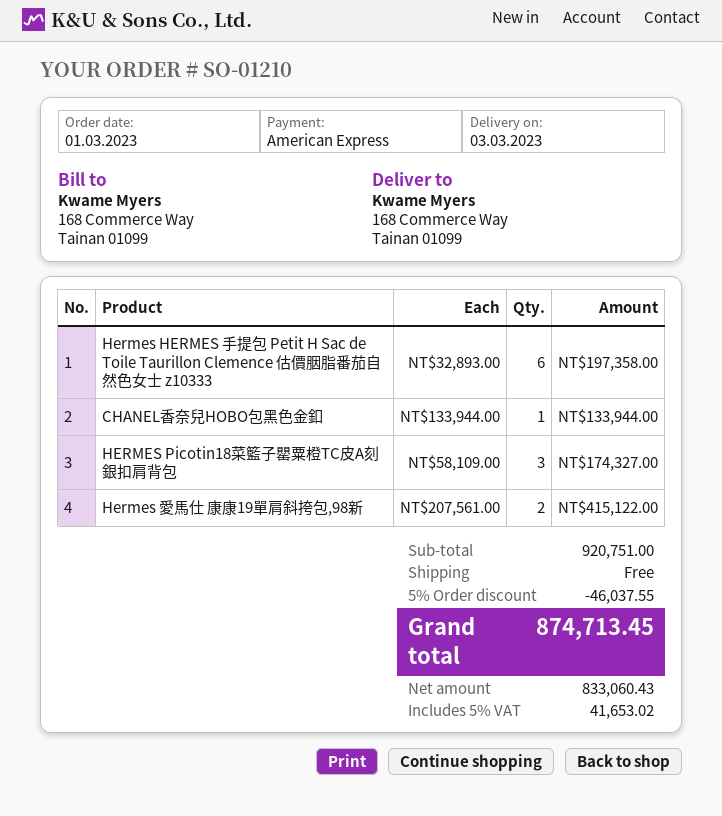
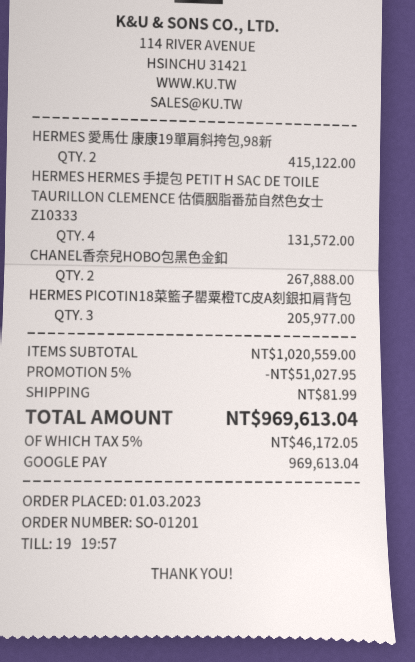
order number: SO-01210 -> SO-01201
payment method: American Express -> Google Pay
Hermes HERMES 手提包 Petit H Sac de Toile Taurillon Clemence 估價胭脂番茄自然色女士 z10333: 6 for 197358.00 -> 4 for 131572.00
CHANEL香奈兒HOBO包黑色金釦: 1 for 133944.00 -> 2 for 267888.00
HERMES Picotin18菜籃子罌粟橙TC皮A刻銀扣肩背包: 3 for 174327.00 -> 3 for 205977.00
subtotal: 920751.00 -> 1020559.00
discount: 5% = 46037.55 -> 5% = 51027.95
shipping: 0.00 -> 81.99
tax: 5% = 41653.02 -> 5% = 46172.05
total: 874713.45 -> 969613.04

